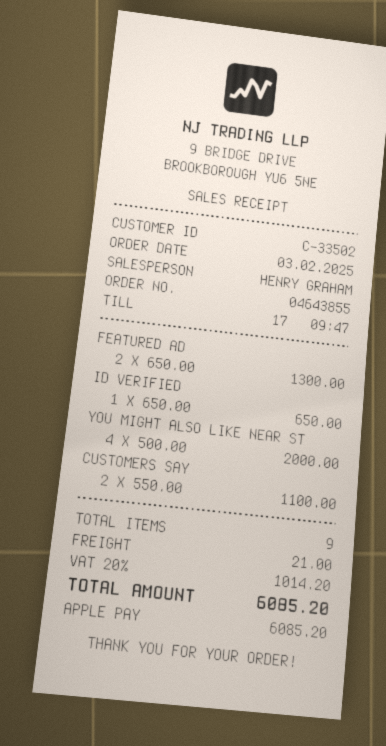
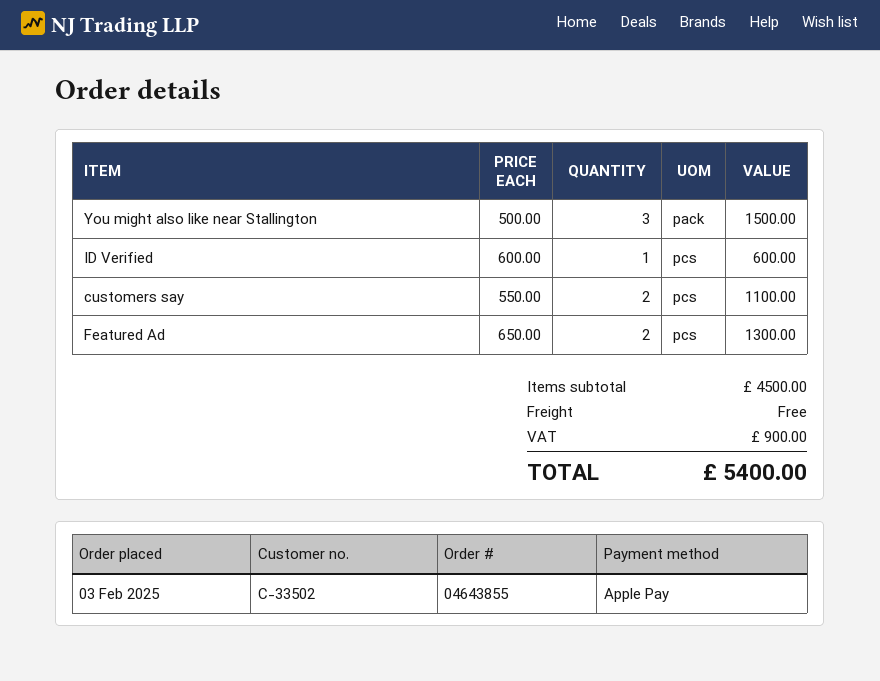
ID VERIFIED: 1 x 650.00 = 650.00 -> 1 x 600.00 = 600.00
YOU MIGHT ALSO LIKE NEAR ST: 4 x 500.00 = 2000.00 -> 3 x 500.00 = 1500.00
shipping: 21.00 -> 0.00
tax: 1014.20 -> 900.00
total: 6085.20 -> 5400.00

